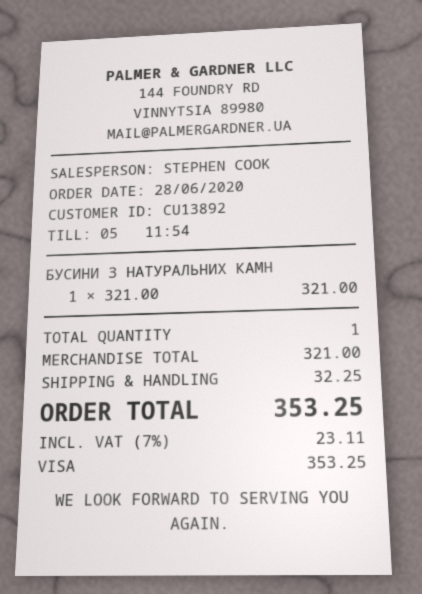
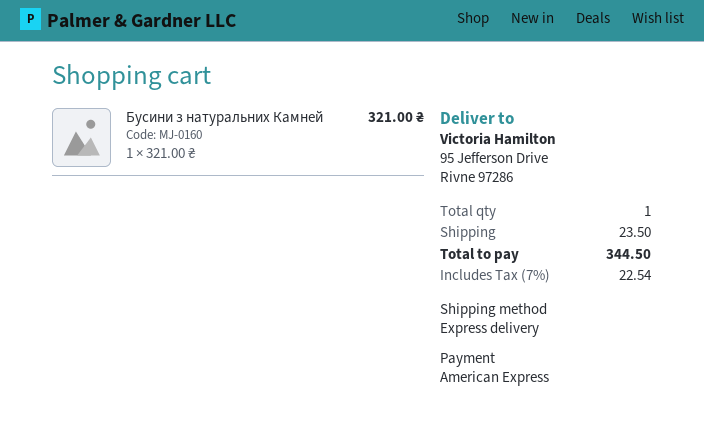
payment method: Visa -> American Express
shipping: 32.25 -> 23.50
tax: 7% = 23.11 -> 7% = 22.54
total: 353.25 -> 344.50

